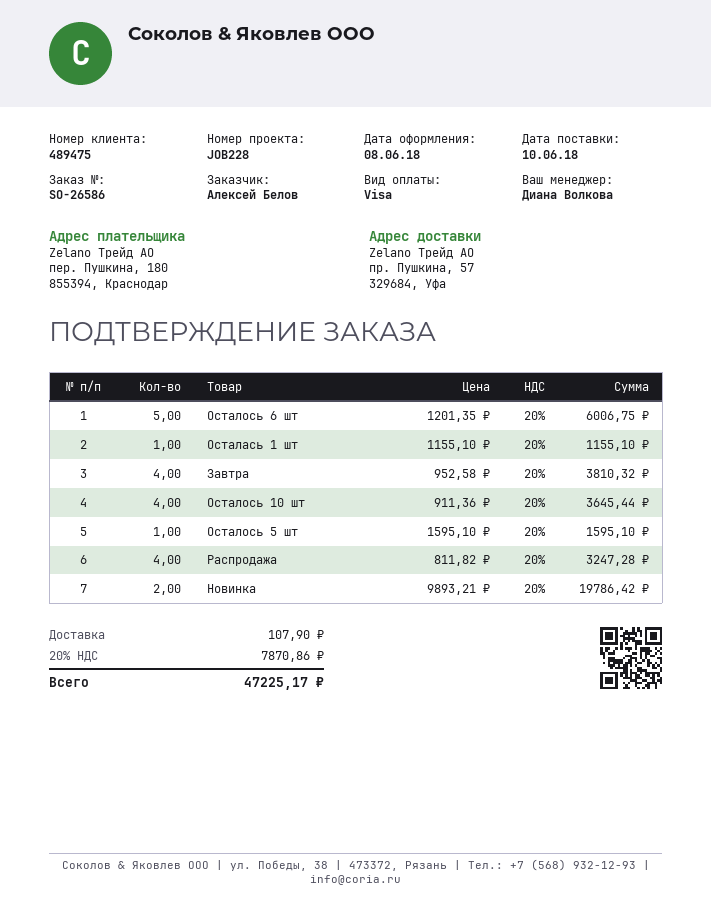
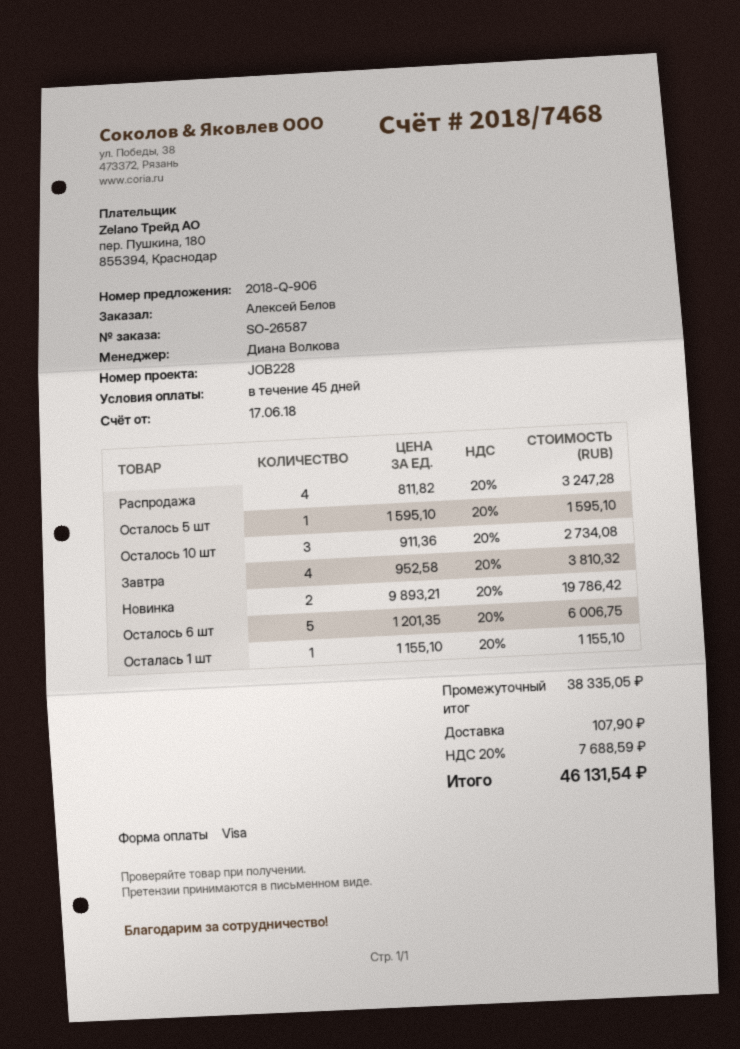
order number: SO-26586 -> SO-26587
Осталось 10 шт: 4 x 911.36 = 3645.44 -> 3 x 911.36 = 2734.08
tax: 20% = 7870.86 -> 20% = 7688.59
total: 47225.17 -> 46131.54

